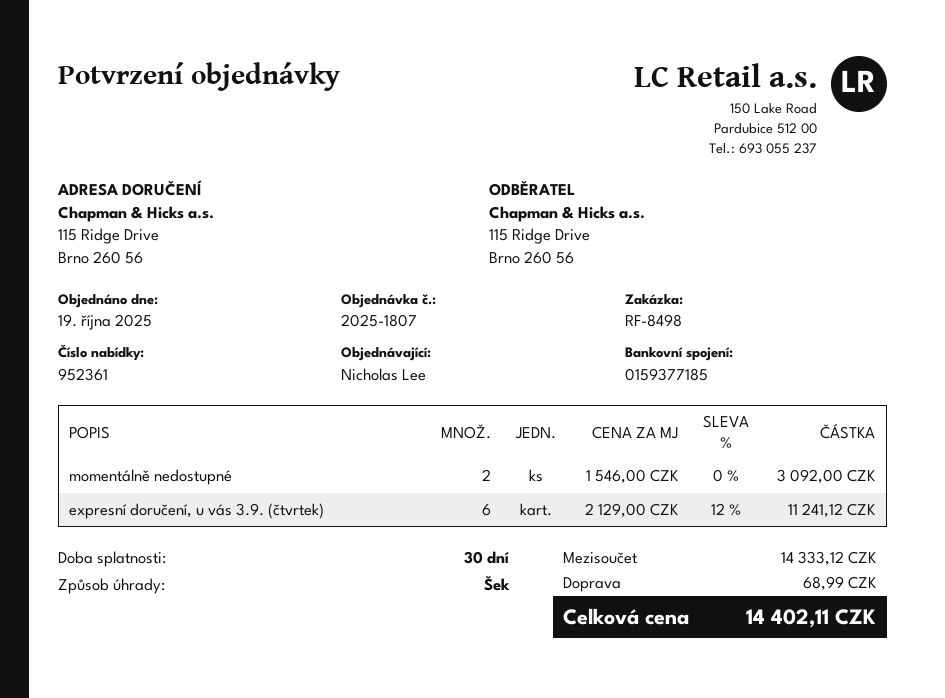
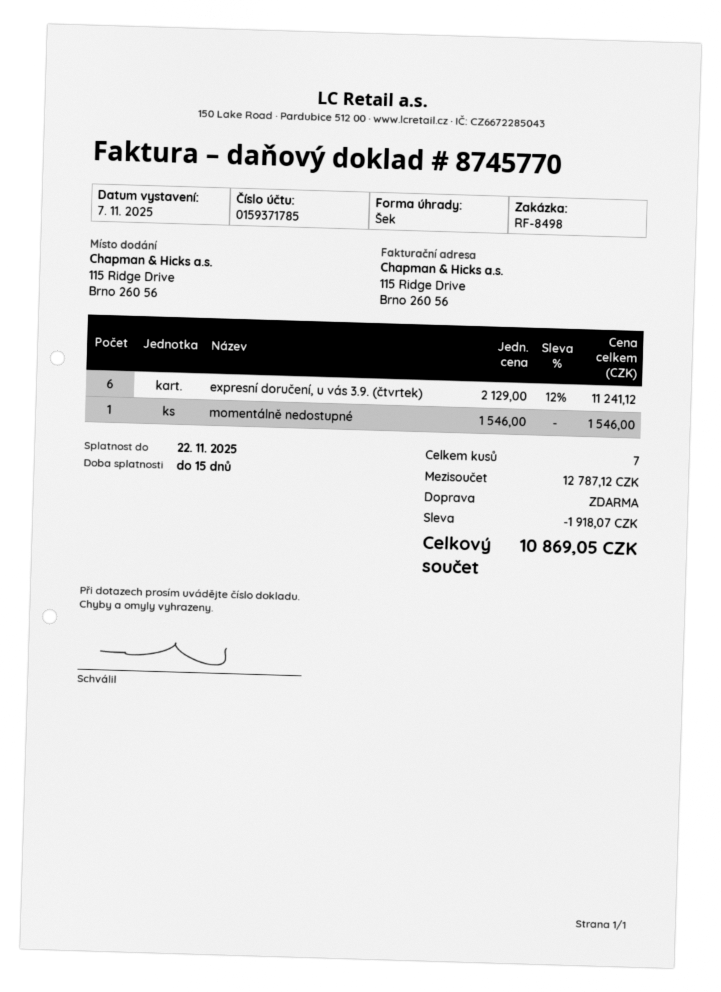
payment terms: 30 days -> 15 days
bank account: 0159377185 -> 0159371785
momentálně nedostupné: 2 x 1546.00 = 3092.00 -> 1 x 1546.00 = 1546.00
subtotal: 14333.12 -> 12787.12
discount: none -> 1918.07
shipping: 68.99 -> 0.00
total: 14402.11 -> 10869.05

